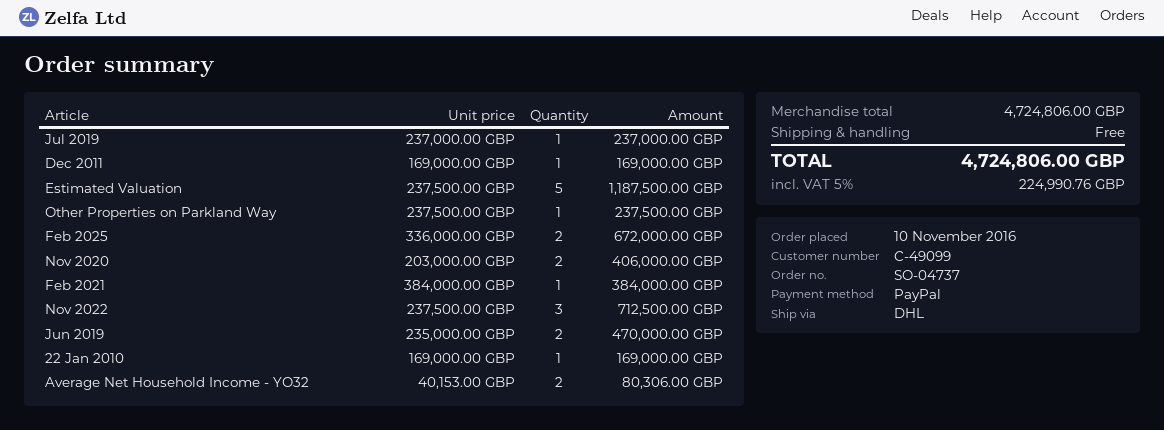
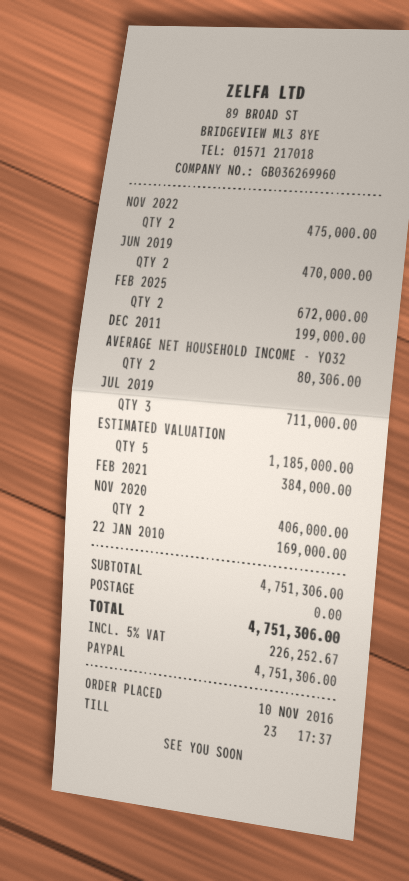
Jul 2019: 1 for 237000.00 -> 3 for 711000.00
Dec 2011: 1 for 169000.00 -> 1 for 199000.00
Estimated Valuation: 5 for 1187500.00 -> 5 for 1185000.00
Other Properties on Parkland Way: 1 for 237500.00 -> none
Nov 2022: 3 for 712500.00 -> 2 for 475000.00
subtotal: 4724806.00 -> 4751306.00
tax: 5% = 224990.76 -> 5% = 226252.67
total: 4724806.00 -> 4751306.00

